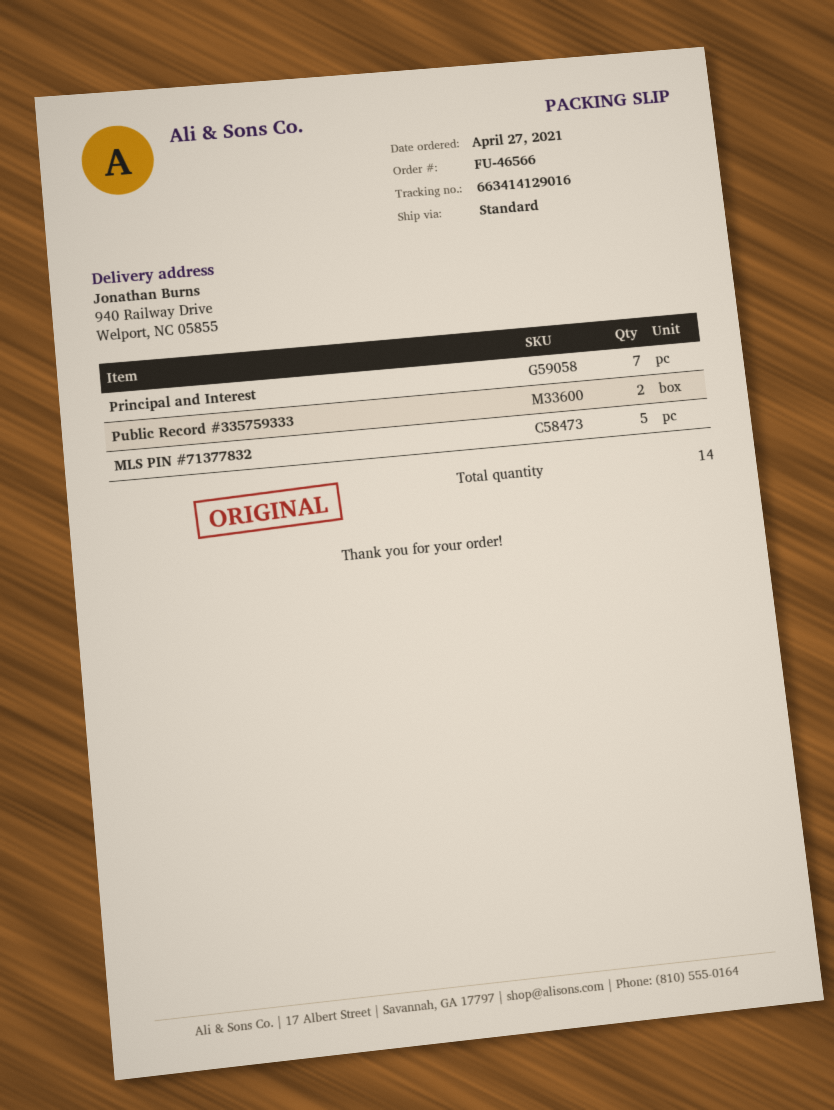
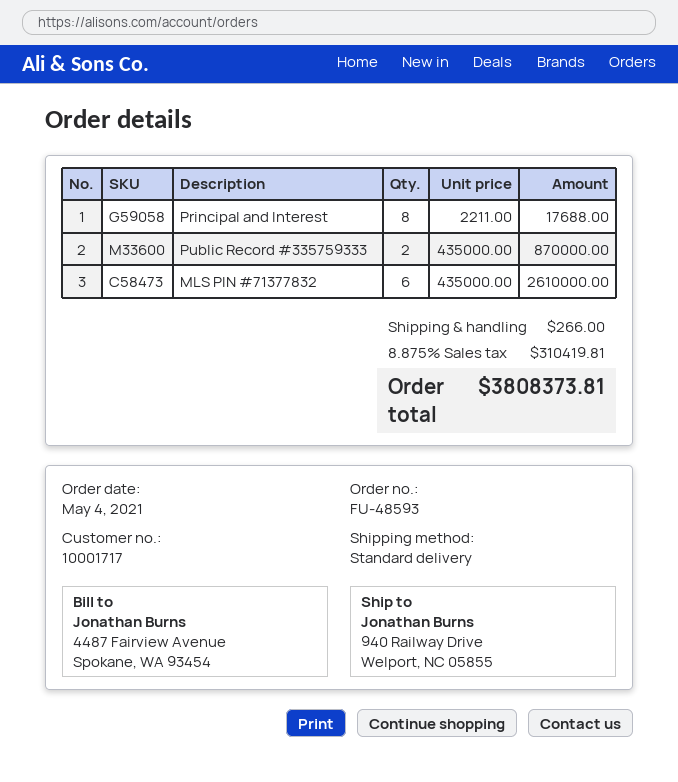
order number: FU-46566 -> FU-48593
order date: 2021-04-27 -> 2021-05-04
Principal and Interest: 7 -> 8
MLS PIN #71377832: 5 -> 6

